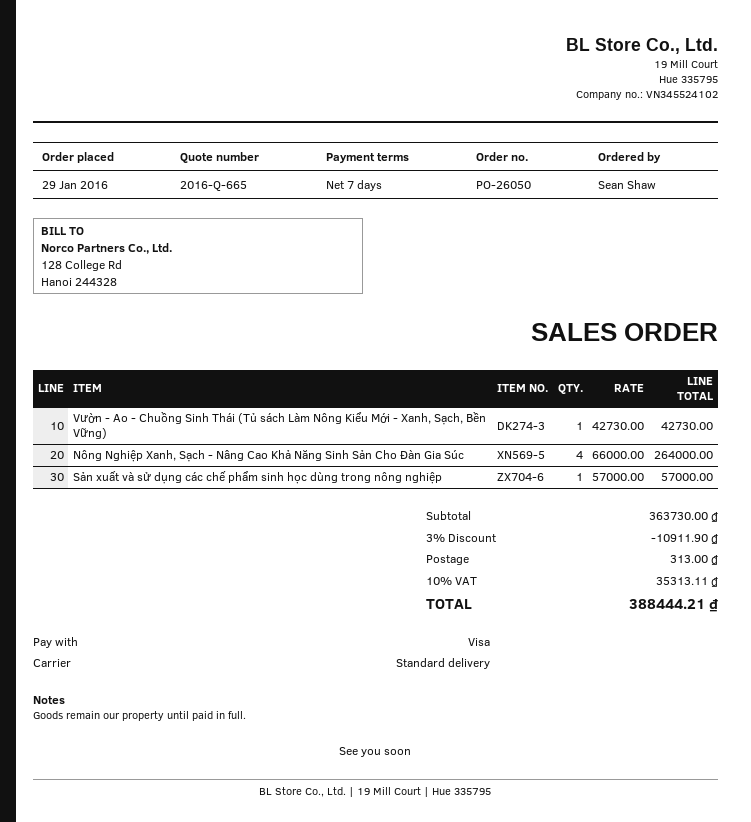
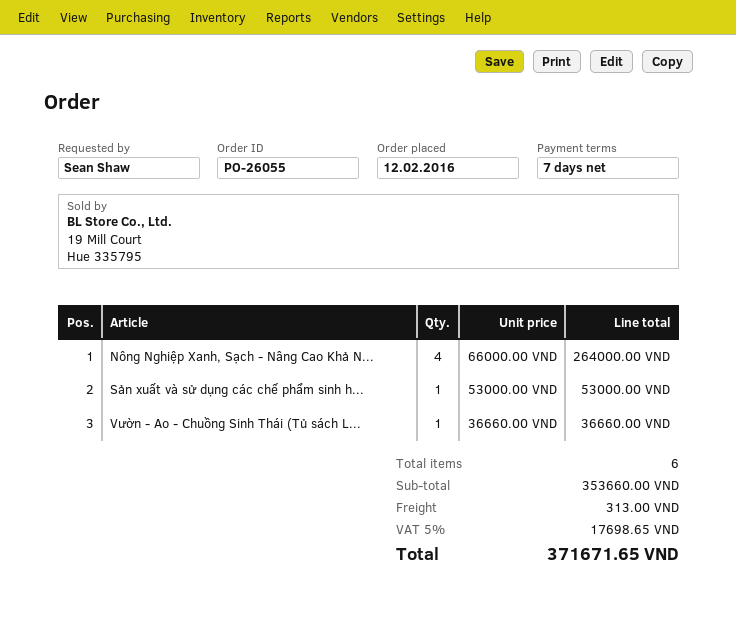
order number: PO-26050 -> PO-26055
order date: 2016-01-29 -> 2016-02-12
Vườn - Ao - Chuồng Sinh Thái (Tủ sách Làm Nông Kiểu Mới - Xanh, Sạch, Bền Vững): 1 x 42730.00 = 42730.00 -> 1 x 36660.00 = 36660.00
Sản xuất và sử dụng các chế phẩm sinh học dùng trong nông nghiệp: 1 x 57000.00 = 57000.00 -> 1 x 53000.00 = 53000.00
subtotal: 363730.00 -> 353660.00
discount: 3% = 10911.90 -> none
tax: 10% = 35313.11 -> 5% = 17698.65
total: 388444.21 -> 371671.65

